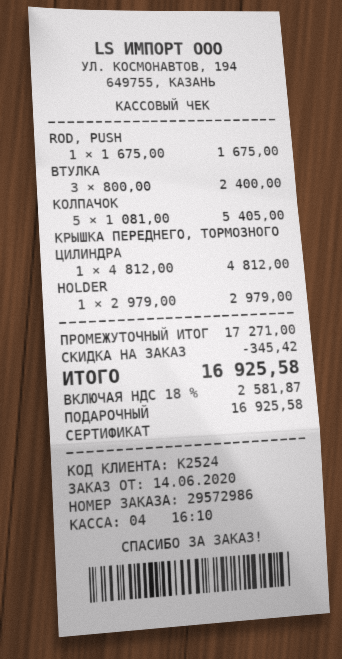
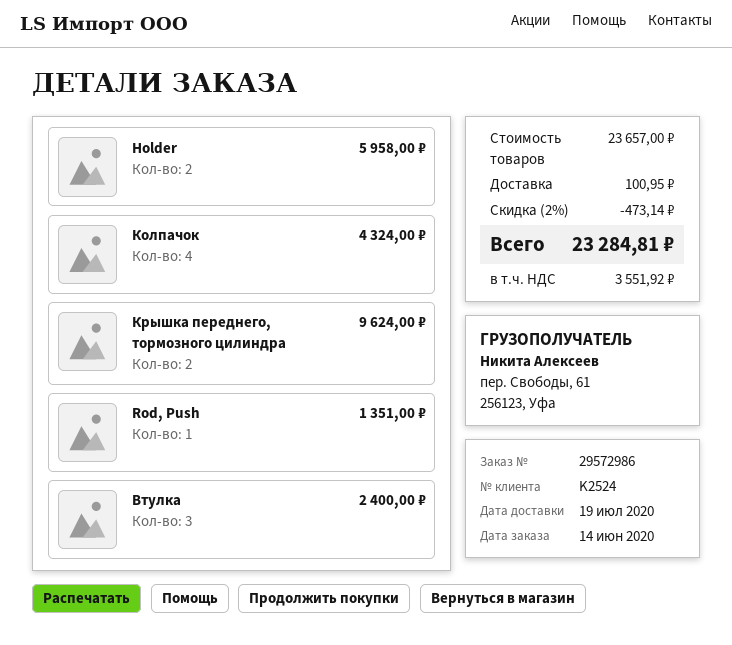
ROD, PUSH: 1 for 1675.00 -> 1 for 1351.00
КОЛПАЧОК: 5 for 5405.00 -> 4 for 4324.00
КРЫШКА ПЕРЕДНЕГО, ТОРМОЗНОГО ЦИЛИНДРА: 1 for 4812.00 -> 2 for 9624.00
HOLDER: 1 for 2979.00 -> 2 for 5958.00
subtotal: 17271.00 -> 23657.00
discount: 345.42 -> 473.14
shipping: none -> 100.95
tax: 2581.87 -> 3551.92
total: 16925.58 -> 23284.81

